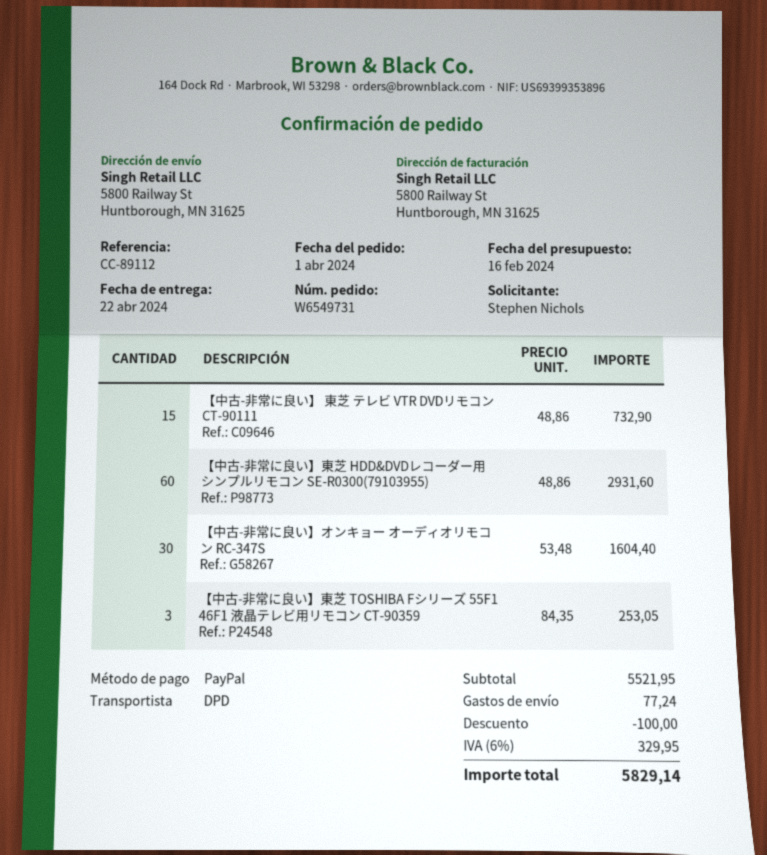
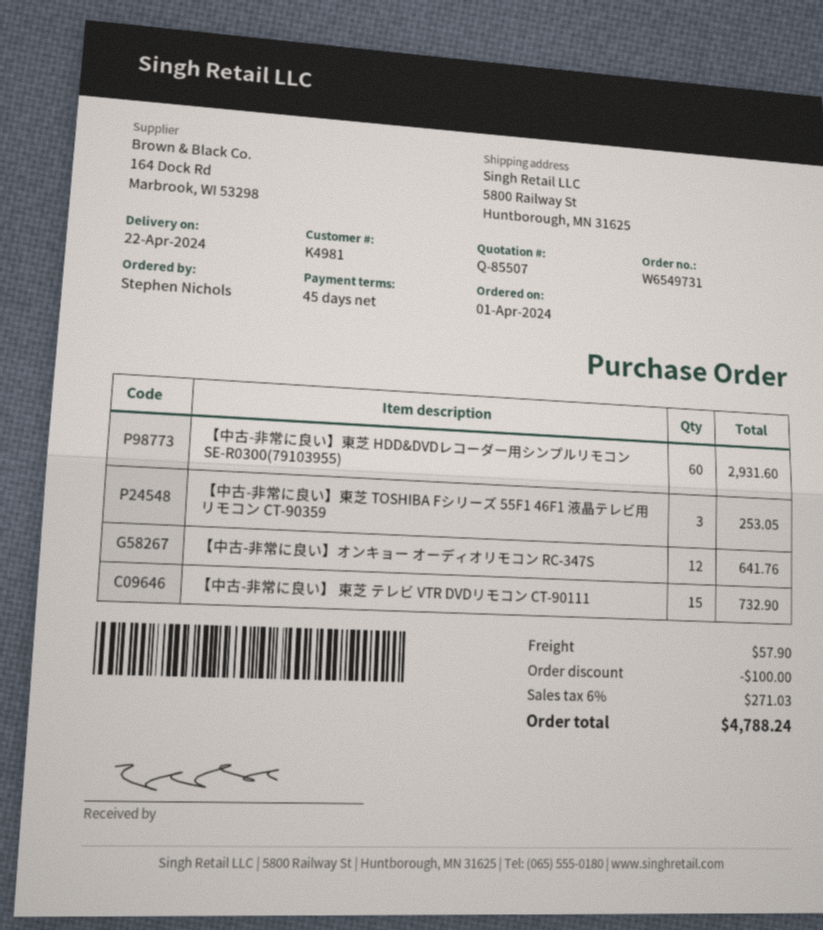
【中古-非常に良い】オンキョー オーディオリモコン RC-347S: 30 for 1604.40 -> 12 for 641.76
shipping: 77.24 -> 57.90
tax: 6% = 329.95 -> 6% = 271.03
total: 5829.14 -> 4788.24

